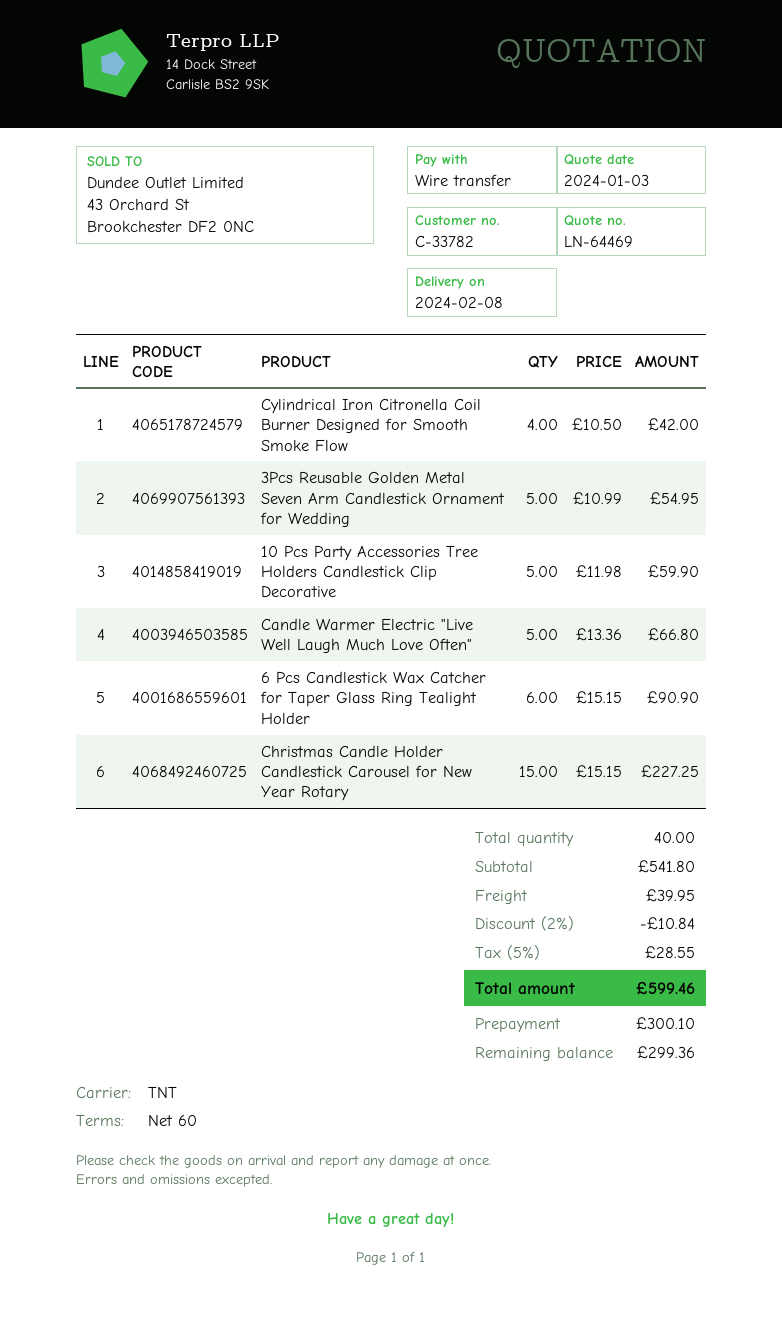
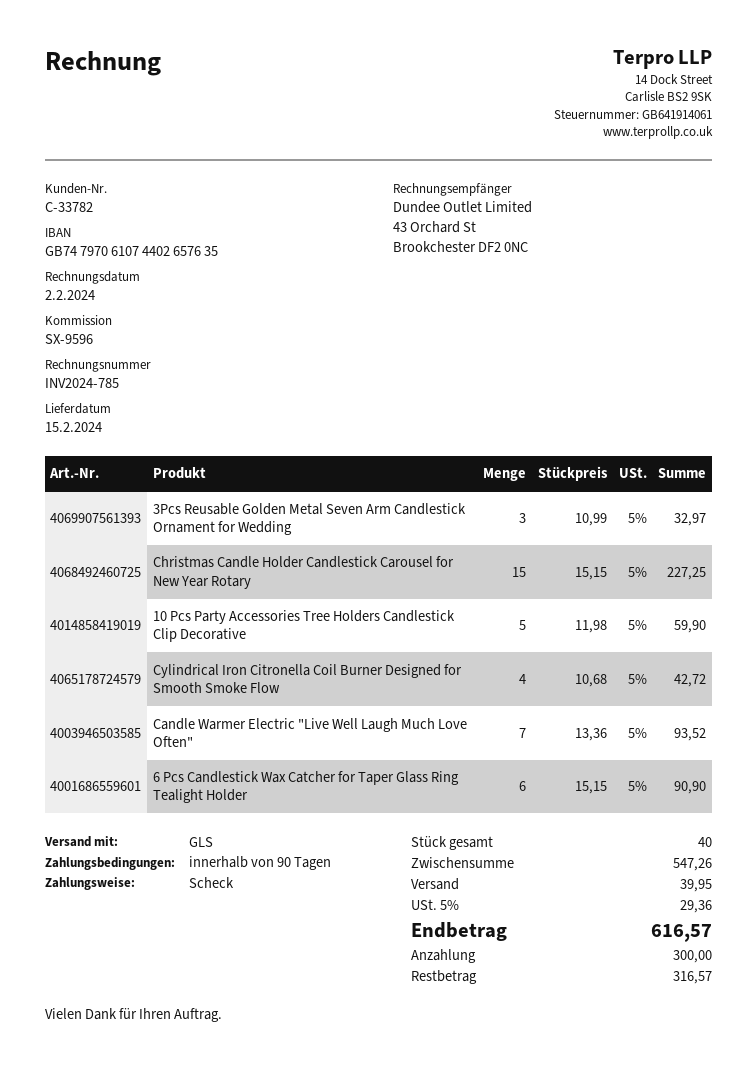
delivery date: 2024-02-08 -> 2024-02-15
payment terms: 60 days -> 90 days
payment method: bank transfer -> cheque
shipping method: TNT -> GLS
Cylindrical Iron Citronella Coil Burner Designed for Smooth Smoke Flow: 4 x 10.50 = 42.00 -> 4 x 10.68 = 42.72
3Pcs Reusable Golden Metal Seven Arm Candlestick Ornament for Wedding: 5 x 10.99 = 54.95 -> 3 x 10.99 = 32.97
Candle Warmer Electric "Live Well Laugh Much Love Often": 5 x 13.36 = 66.80 -> 7 x 13.36 = 93.52
subtotal: 541.80 -> 547.26
discount: 2% = 10.84 -> none
tax: 5% = 28.55 -> 5% = 29.36
total: 599.46 -> 616.57
deposit: 300.10 -> 300.00
balance: 299.36 -> 316.57

